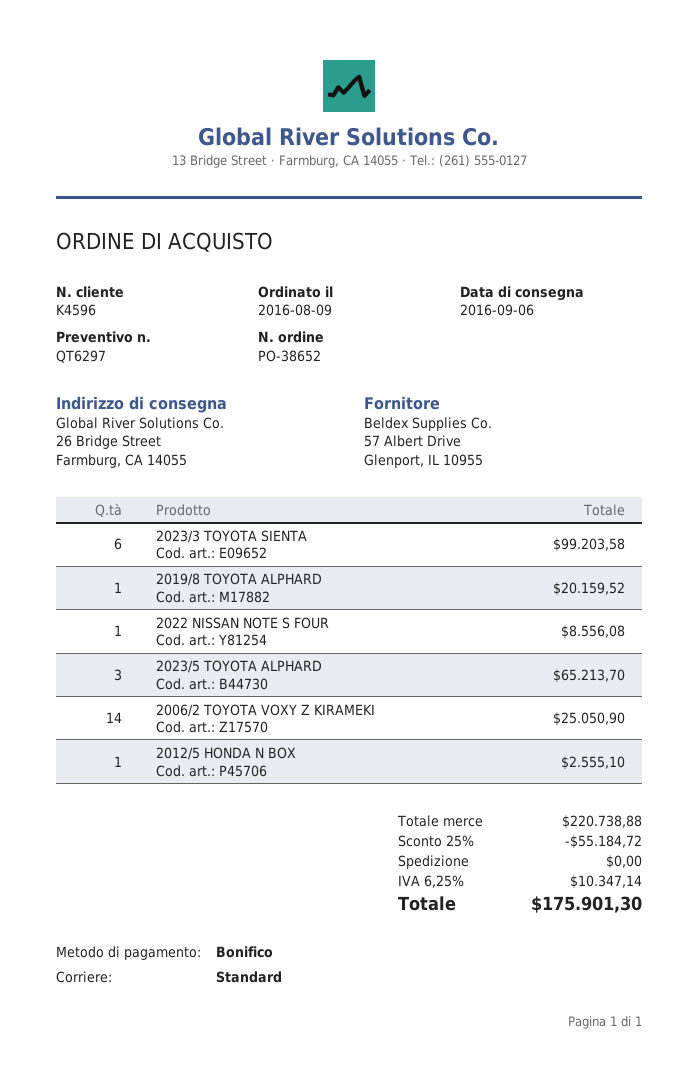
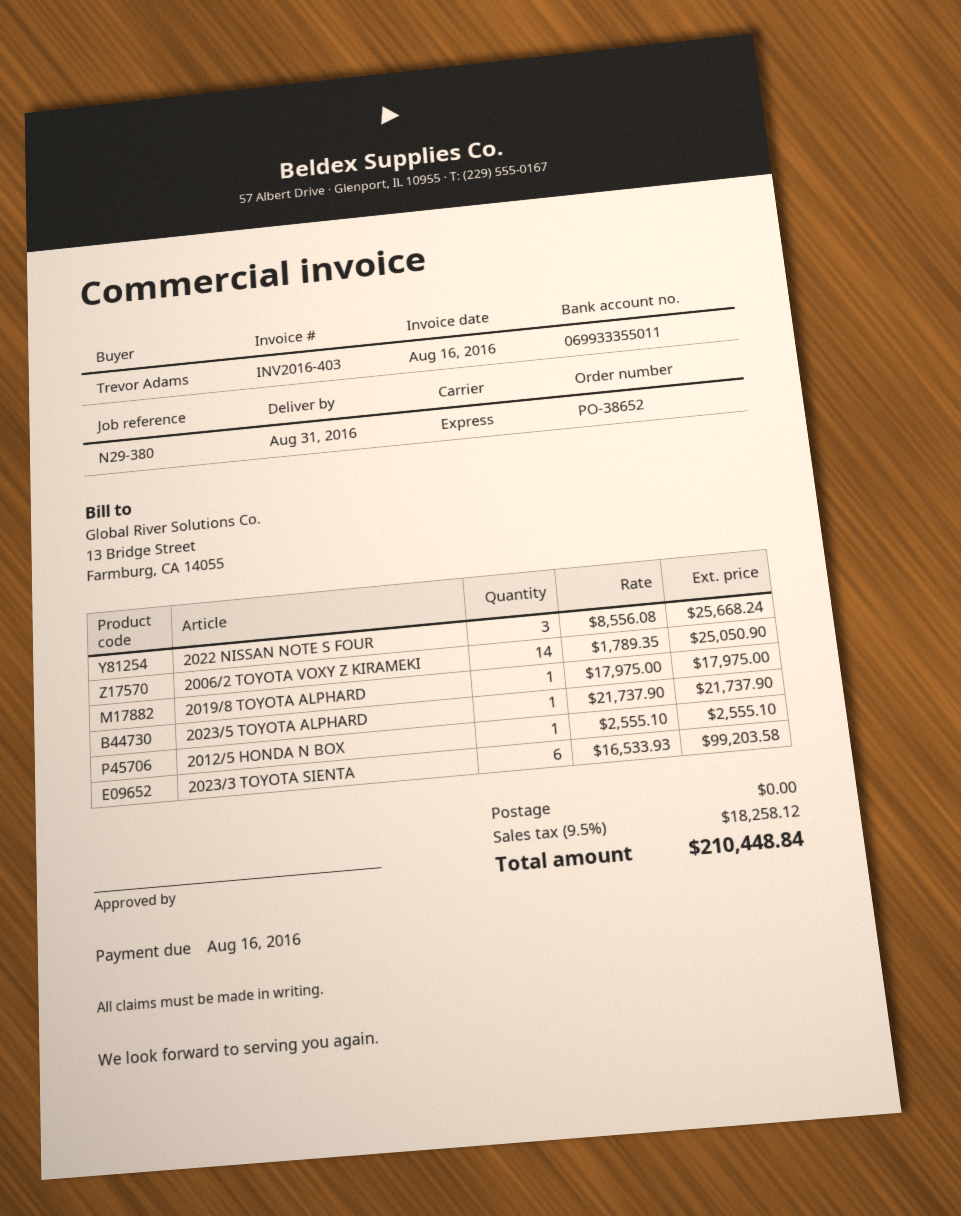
delivery date: 2016-09-06 -> 2016-08-31
shipping method: standard -> express
2019/8 TOYOTA ALPHARD: 1 for 20159.52 -> 1 for 17975.00
2022 NISSAN NOTE S FOUR: 1 for 8556.08 -> 3 for 25668.24
2023/5 TOYOTA ALPHARD: 3 for 65213.70 -> 1 for 21737.90
discount: 25% = 55184.72 -> none
tax: 6.25% = 10347.14 -> 9.5% = 18258.12
total: 175901.30 -> 210448.84

